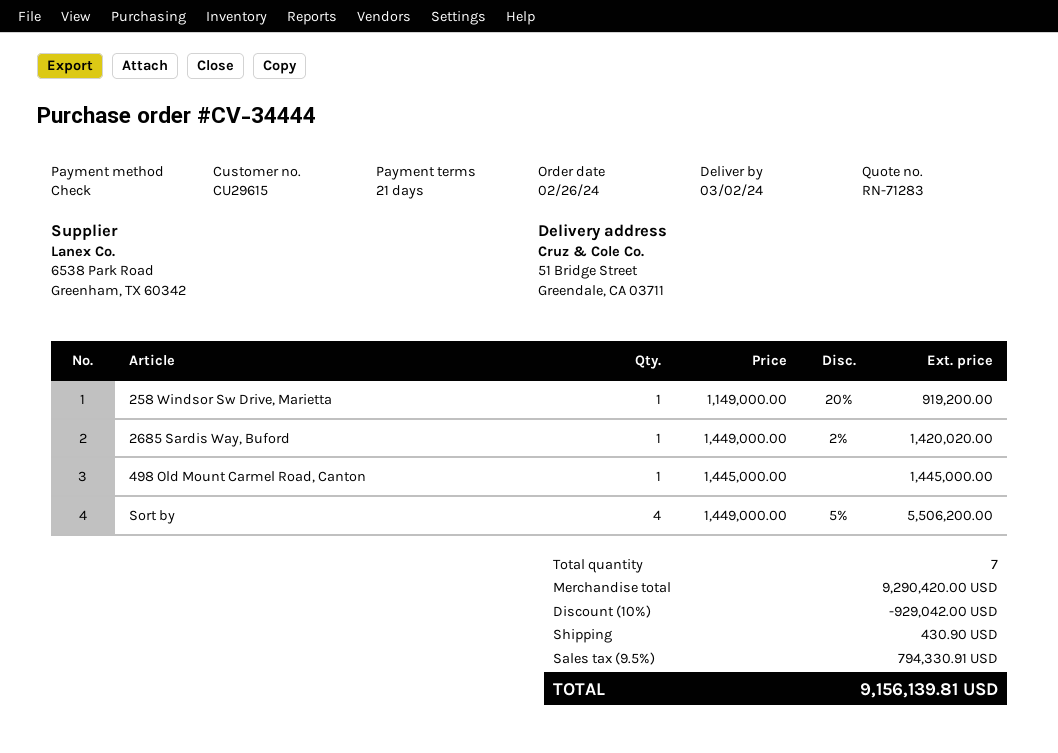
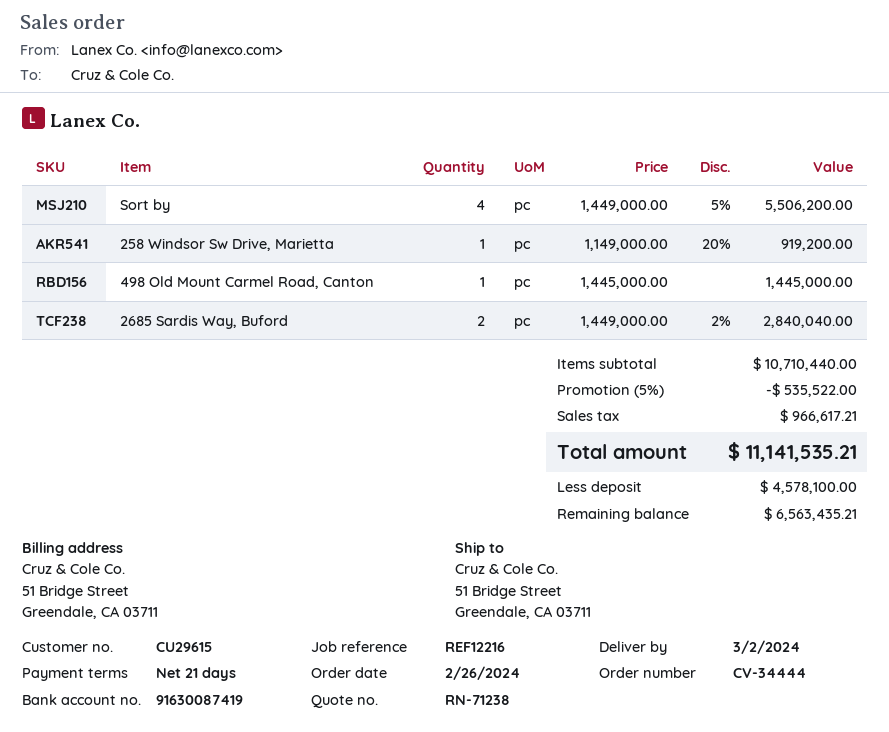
quote number: RN-71283 -> RN-71238
2685 Sardis Way, Buford: 1 x 1449000.00 - 2% = 1420020.00 -> 2 x 1449000.00 - 2% = 2840040.00
subtotal: 9290420.00 -> 10710440.00
discount: 10% = 929042.00 -> 5% = 535522.00
shipping: 430.90 -> none
tax: 794330.91 -> 966617.21
total: 9156139.81 -> 11141535.21

